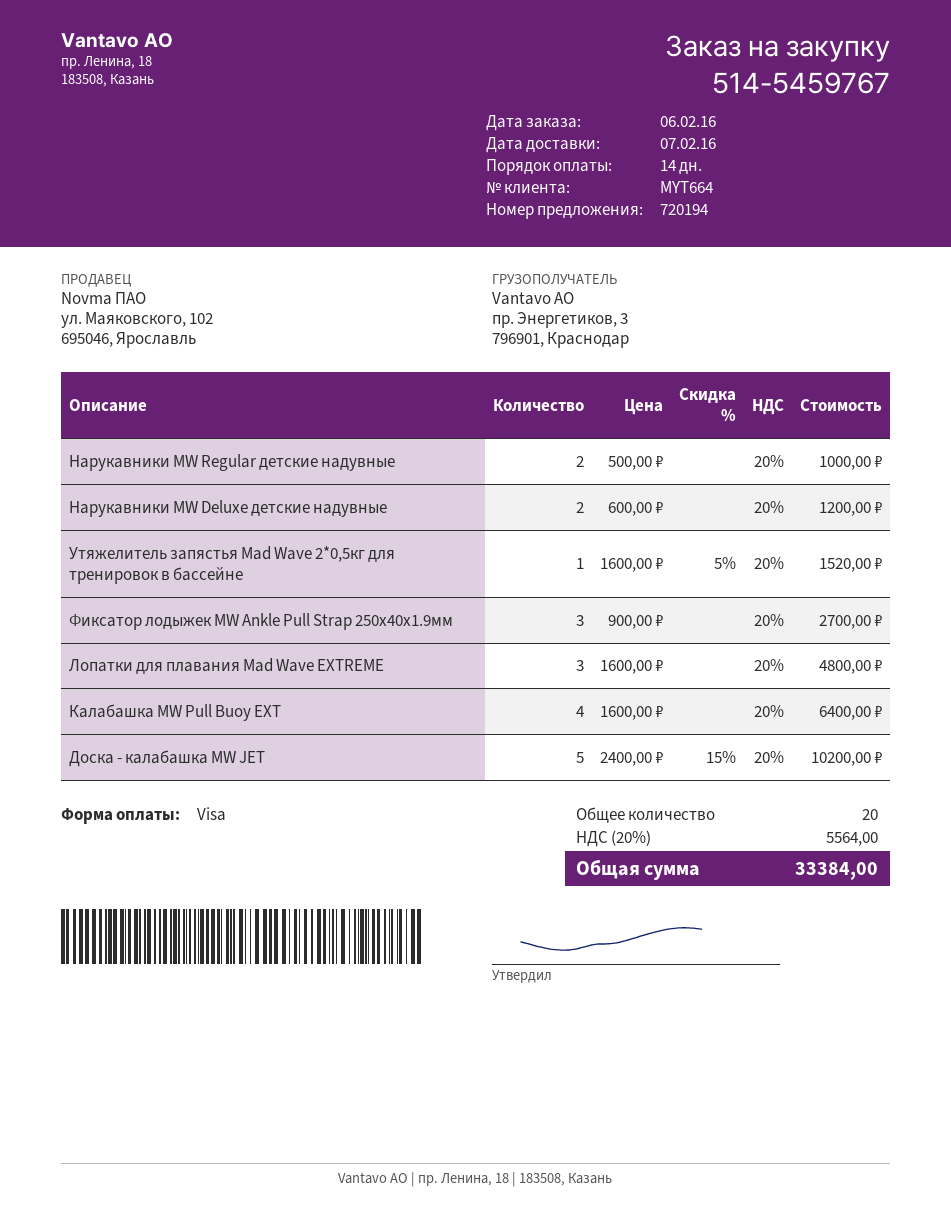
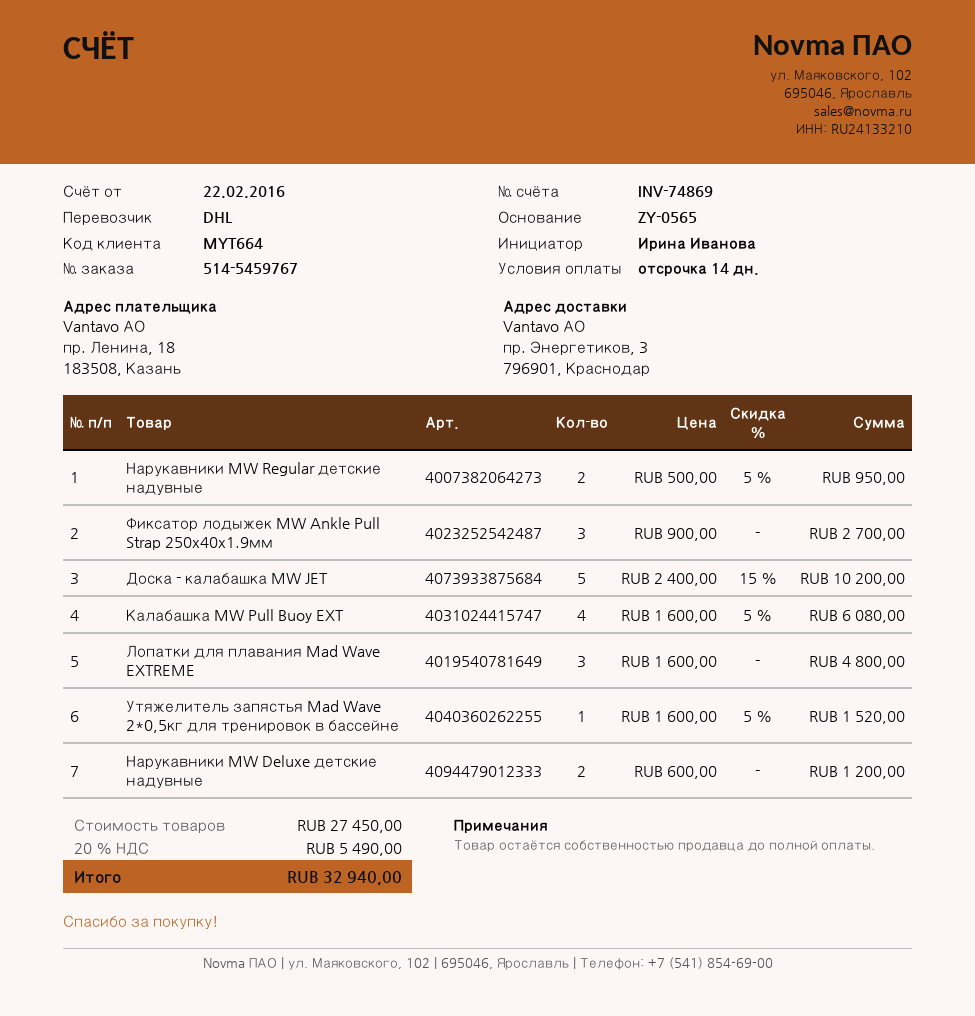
Нарукавники MW Regular детские надувные: 2 x 500.00 = 1000.00 -> 2 x 500.00 - 5% = 950.00
Калабашка MW Pull Buoy EXT: 4 x 1600.00 = 6400.00 -> 4 x 1600.00 - 5% = 6080.00
tax: 20% = 5564.00 -> 20% = 5490.00
total: 33384.00 -> 32940.00

